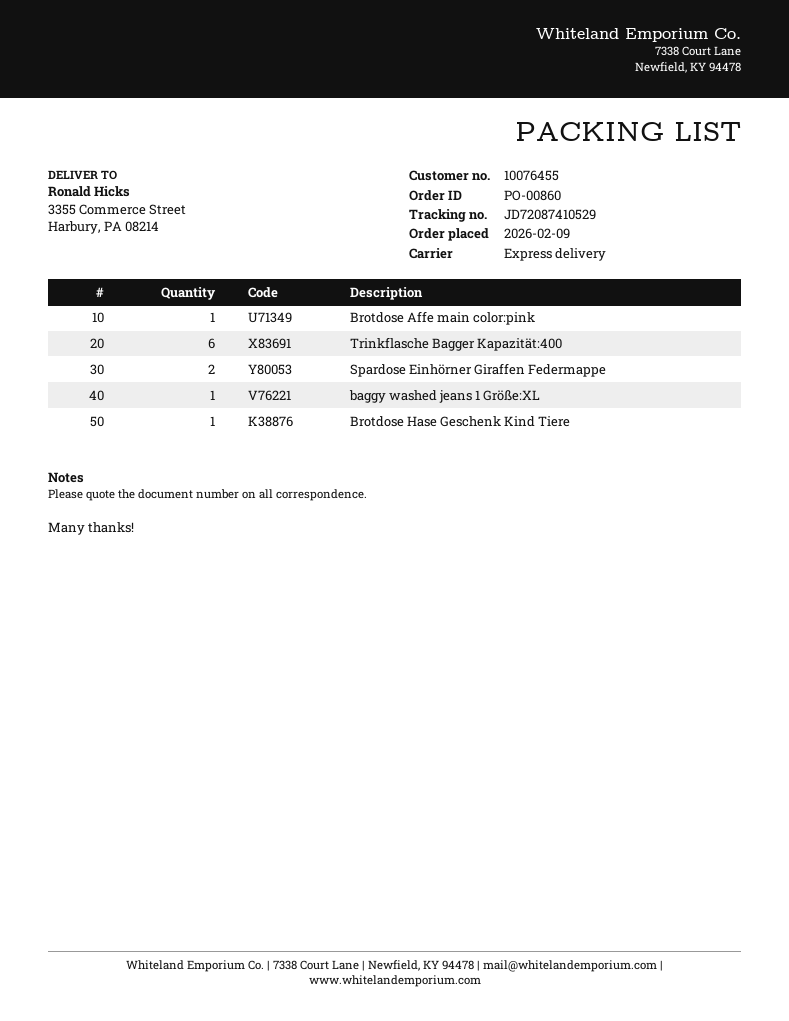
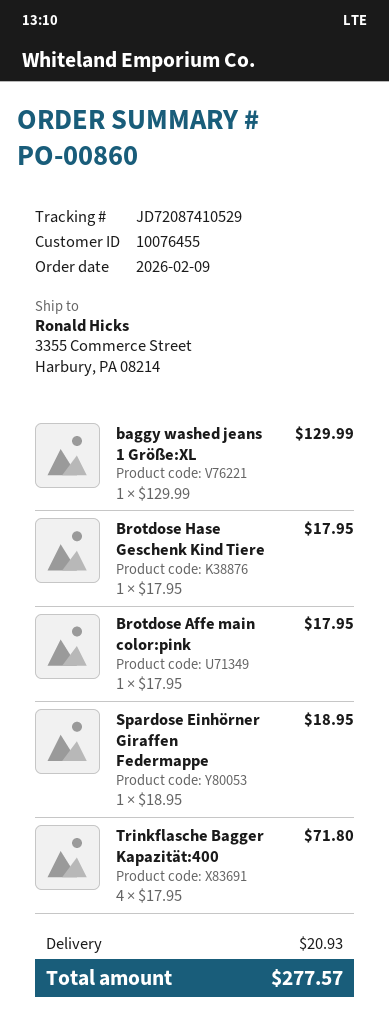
Trinkflasche Bagger Kapazität:400: 6 -> 4
Spardose Einhörner Giraffen Federmappe: 2 -> 1

